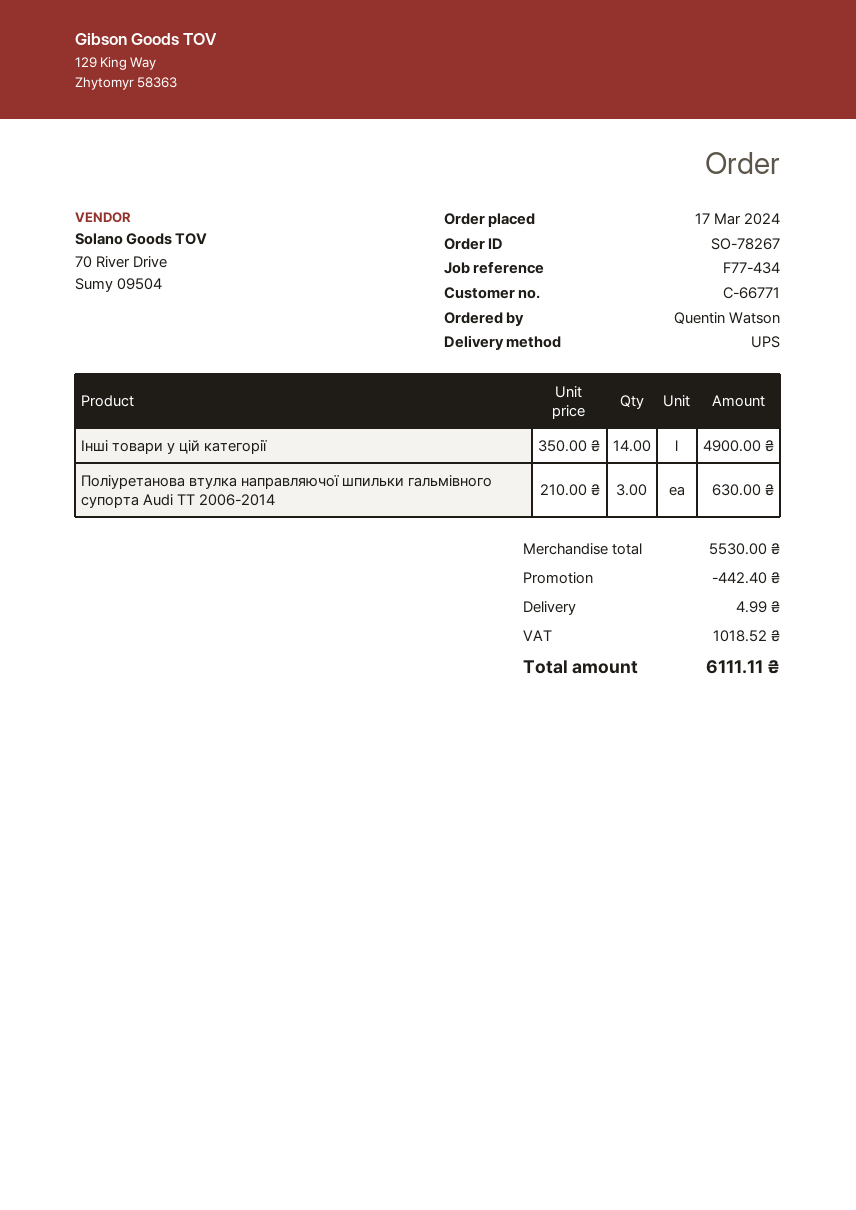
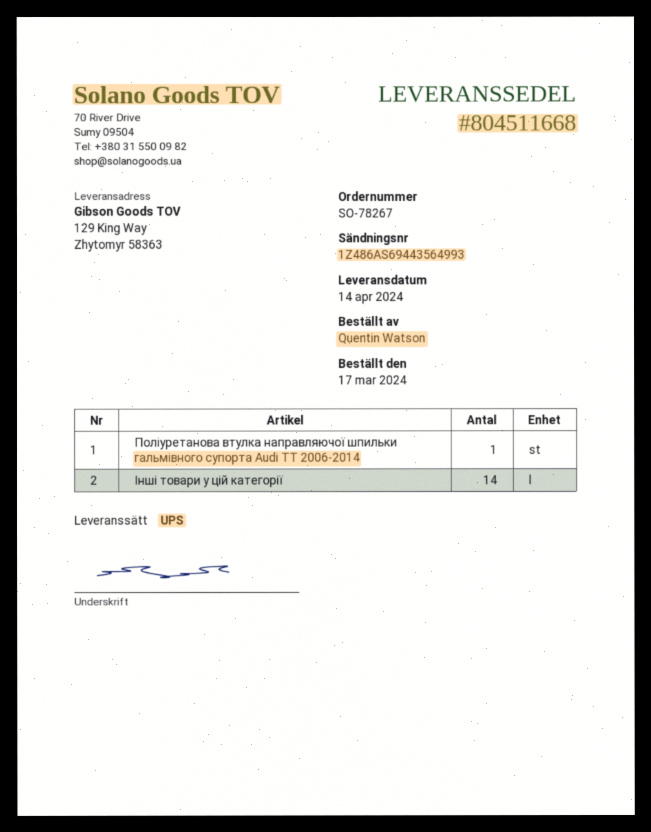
Поліуретанова втулка направляючої шпильки гальмівного супорта Audi TT 2006-2014: 3 -> 1

